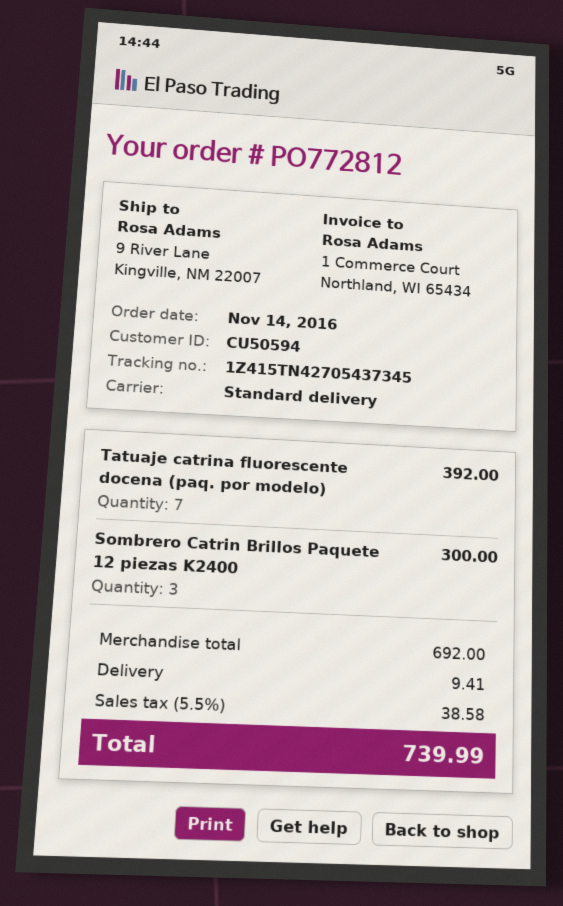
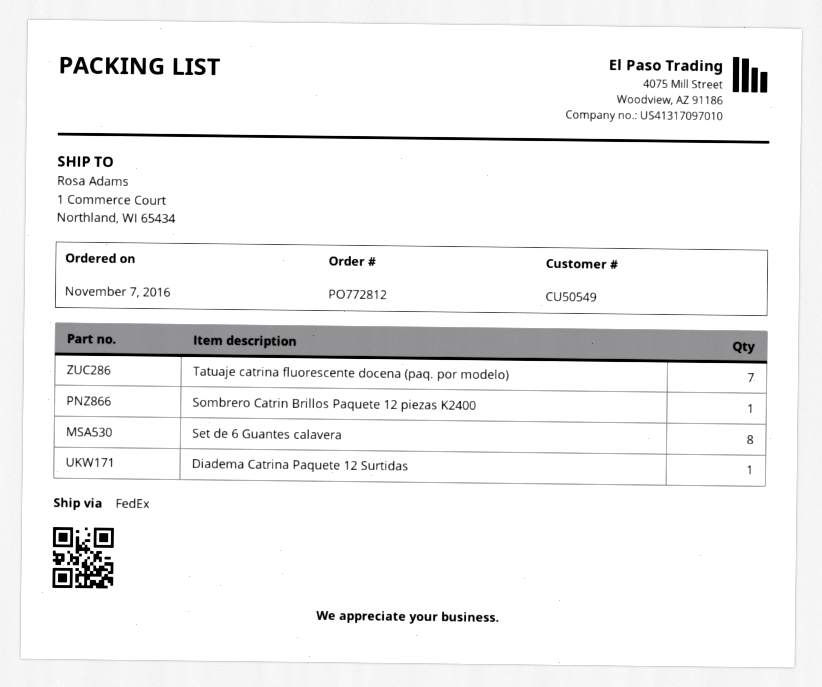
order date: 2016-11-14 -> 2016-11-07
customer number: CU50594 -> CU50549
shipping method: standard -> FedEx
ship to: 9 River Lane, Kingville, NM 22007 -> 1 Commerce Court, Northland, WI 65434
Sombrero Catrin Brillos Paquete 12 piezas K2400: 3 -> 1
Set de 6 Guantes calavera: none -> 8
Diadema Catrina Paquete 12 Surtidas: none -> 1

